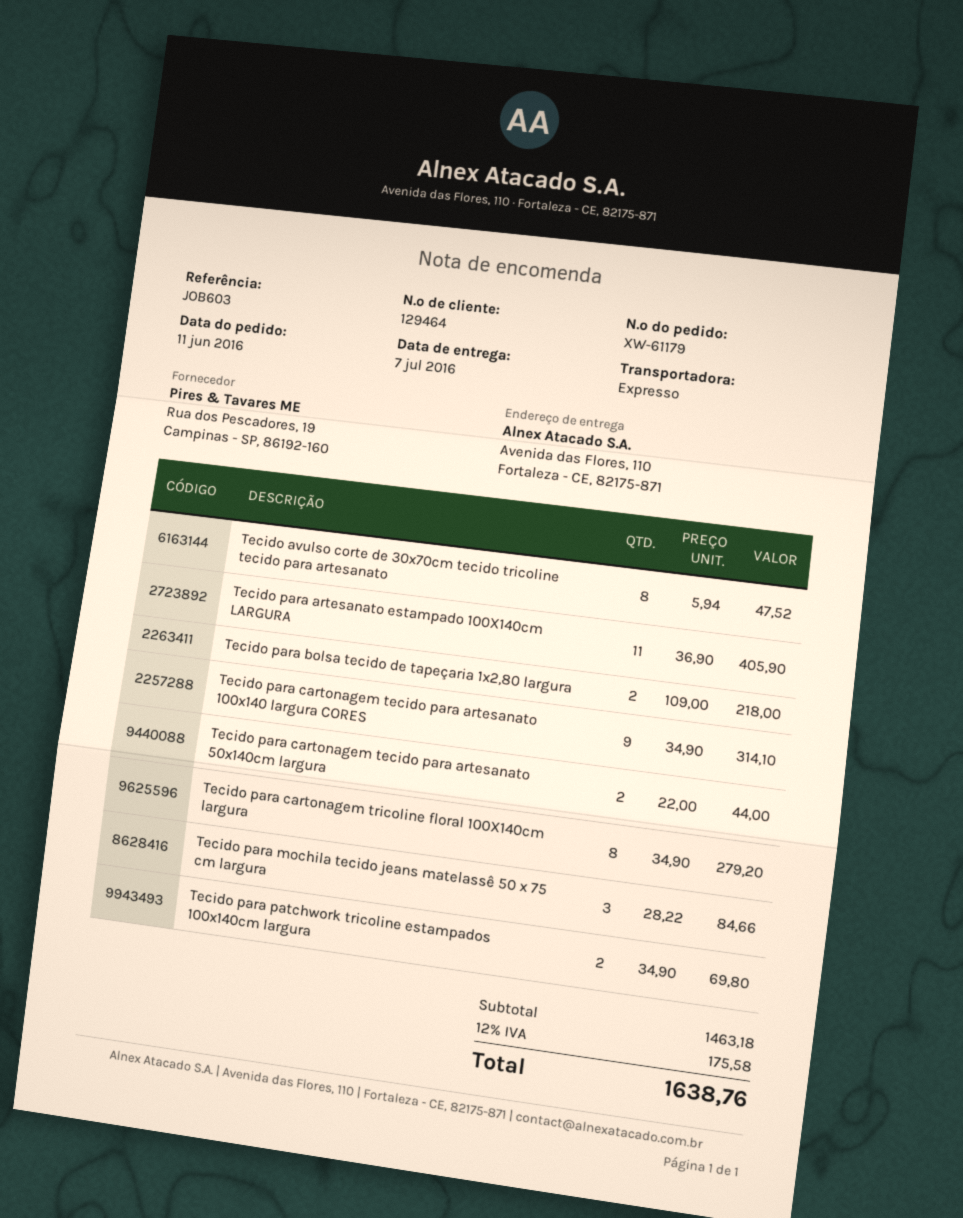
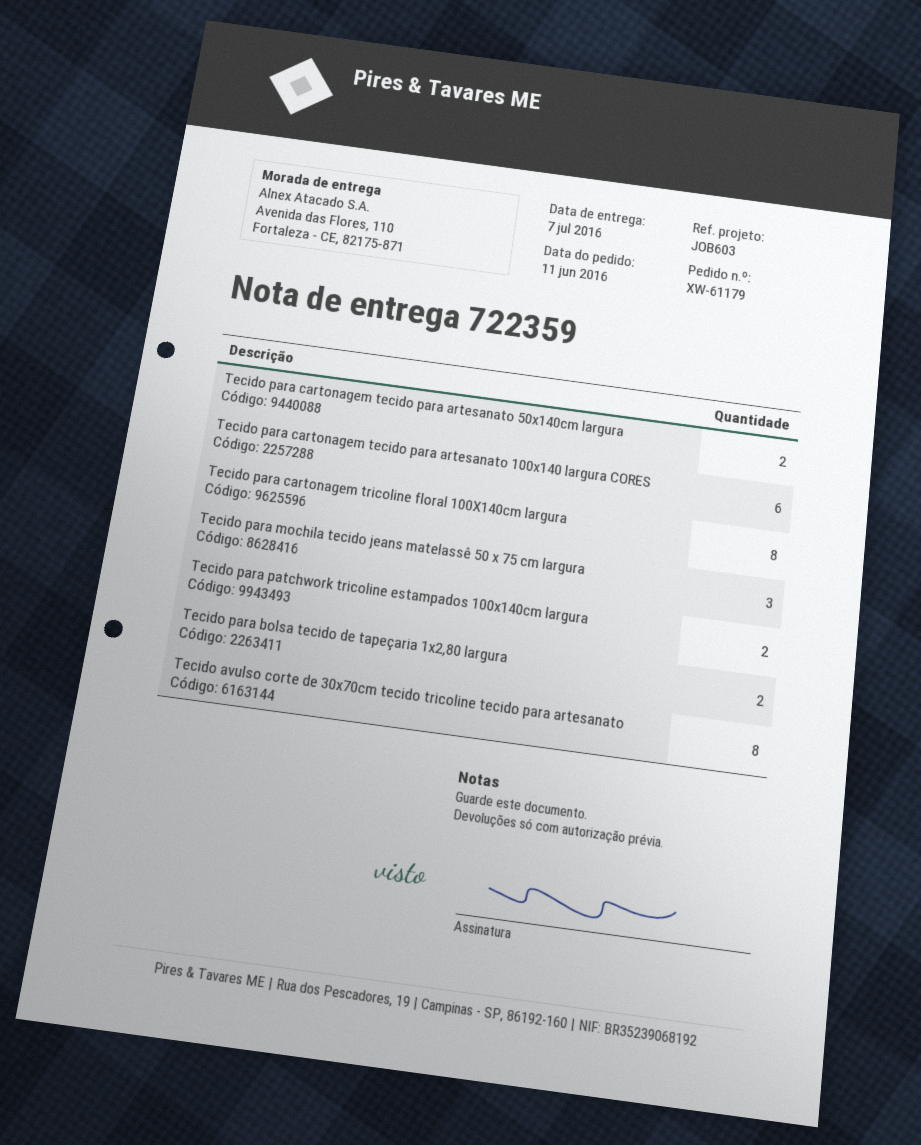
Tecido para artesanato estampado 100X140cm LARGURA: 11 -> none
Tecido para cartonagem tecido para artesanato 100x140 largura CORES: 9 -> 6

